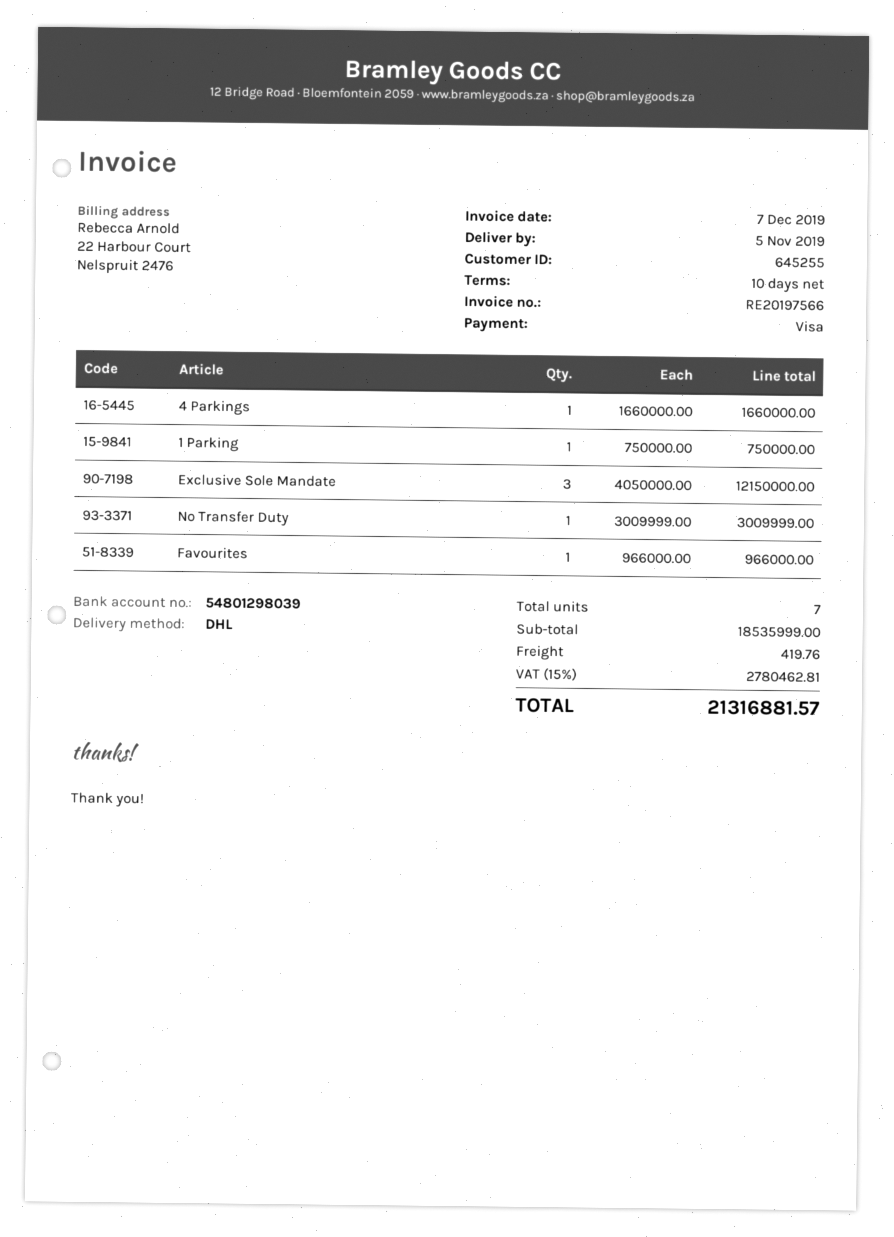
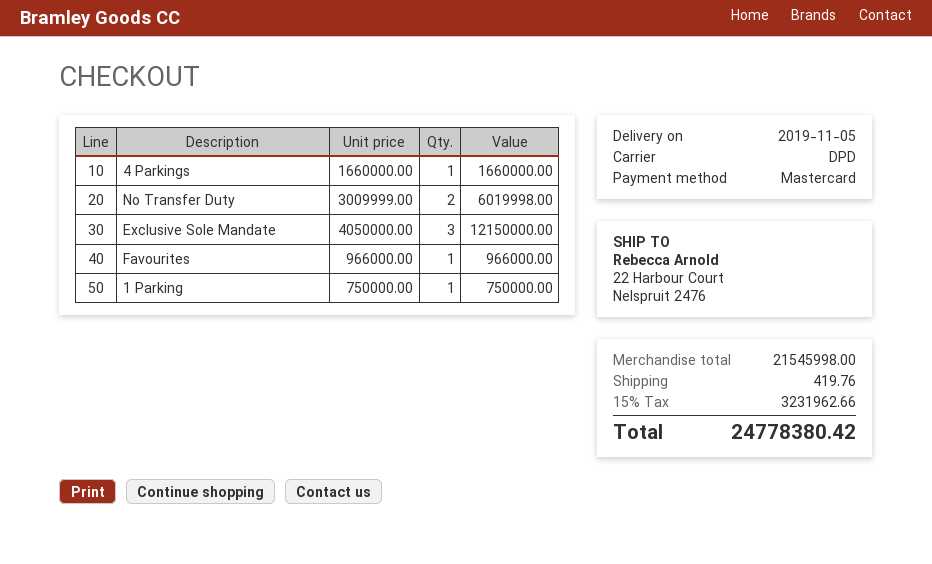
payment method: Visa -> Mastercard
shipping method: DHL -> DPD
No Transfer Duty: 1 x 3009999.00 = 3009999.00 -> 2 x 3009999.00 = 6019998.00
subtotal: 18535999.00 -> 21545998.00
tax: 15% = 2780462.81 -> 15% = 3231962.66
total: 21316881.57 -> 24778380.42

